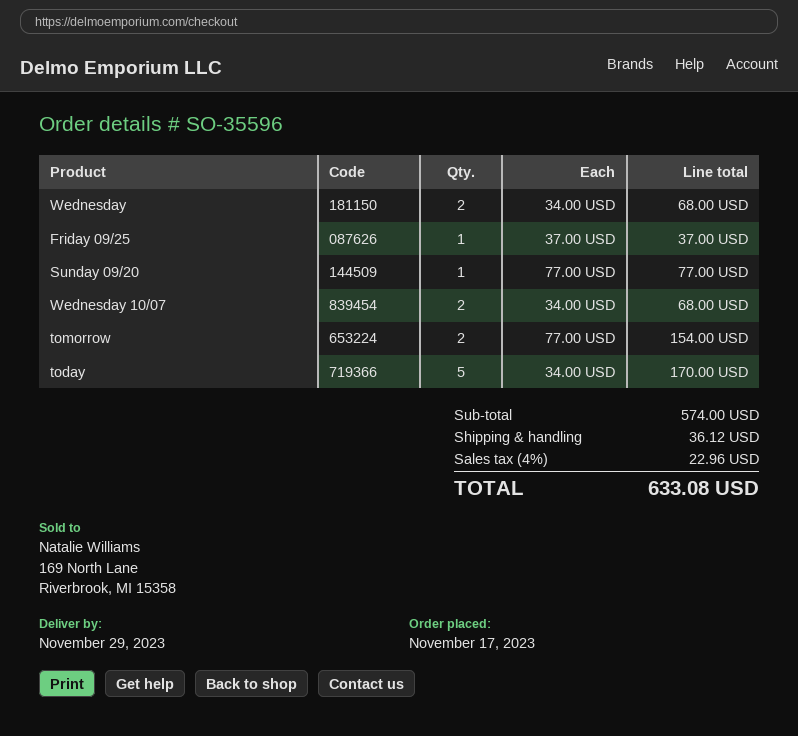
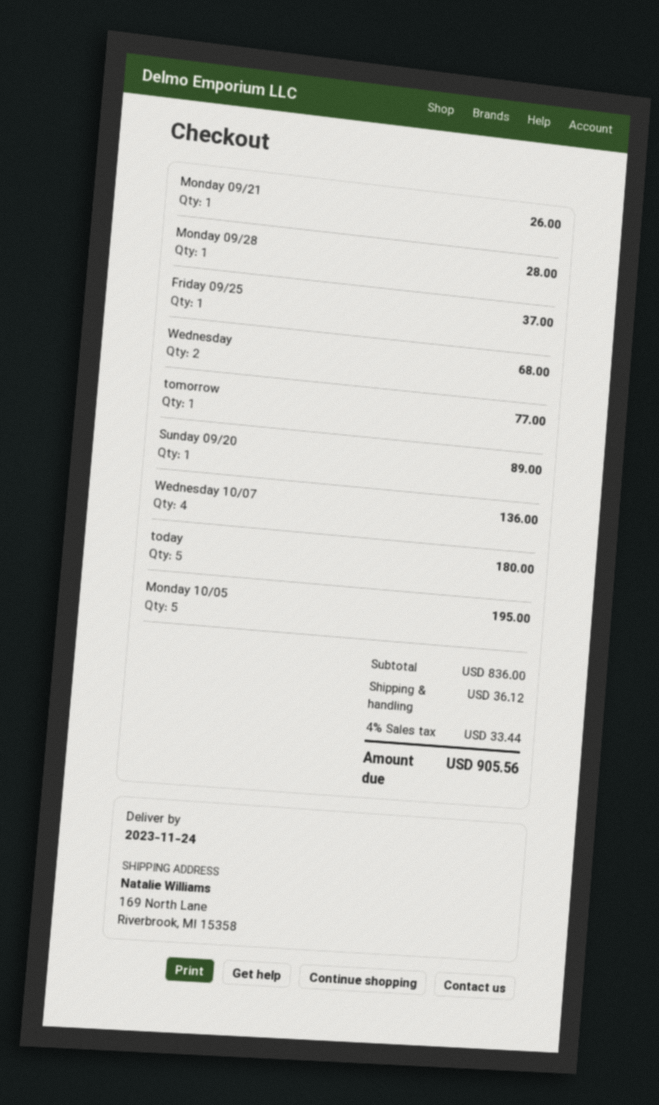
delivery date: 2023-11-29 -> 2023-11-24
Sunday 09/20: 1 for 77.00 -> 1 for 89.00
Wednesday 10/07: 2 for 68.00 -> 4 for 136.00
tomorrow: 2 for 154.00 -> 1 for 77.00
today: 5 for 170.00 -> 5 for 180.00
Monday 09/21: none -> 1 for 26.00
Monday 09/28: none -> 1 for 28.00
Monday 10/05: none -> 5 for 195.00
subtotal: 574.00 -> 836.00
tax: 4% = 22.96 -> 4% = 33.44
total: 633.08 -> 905.56

